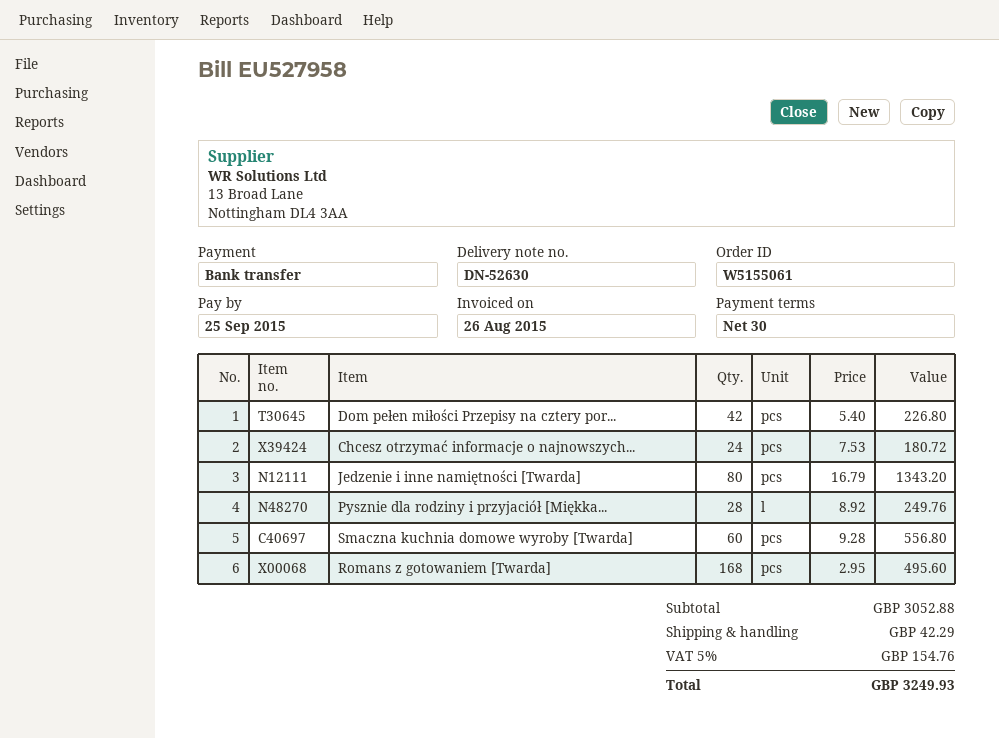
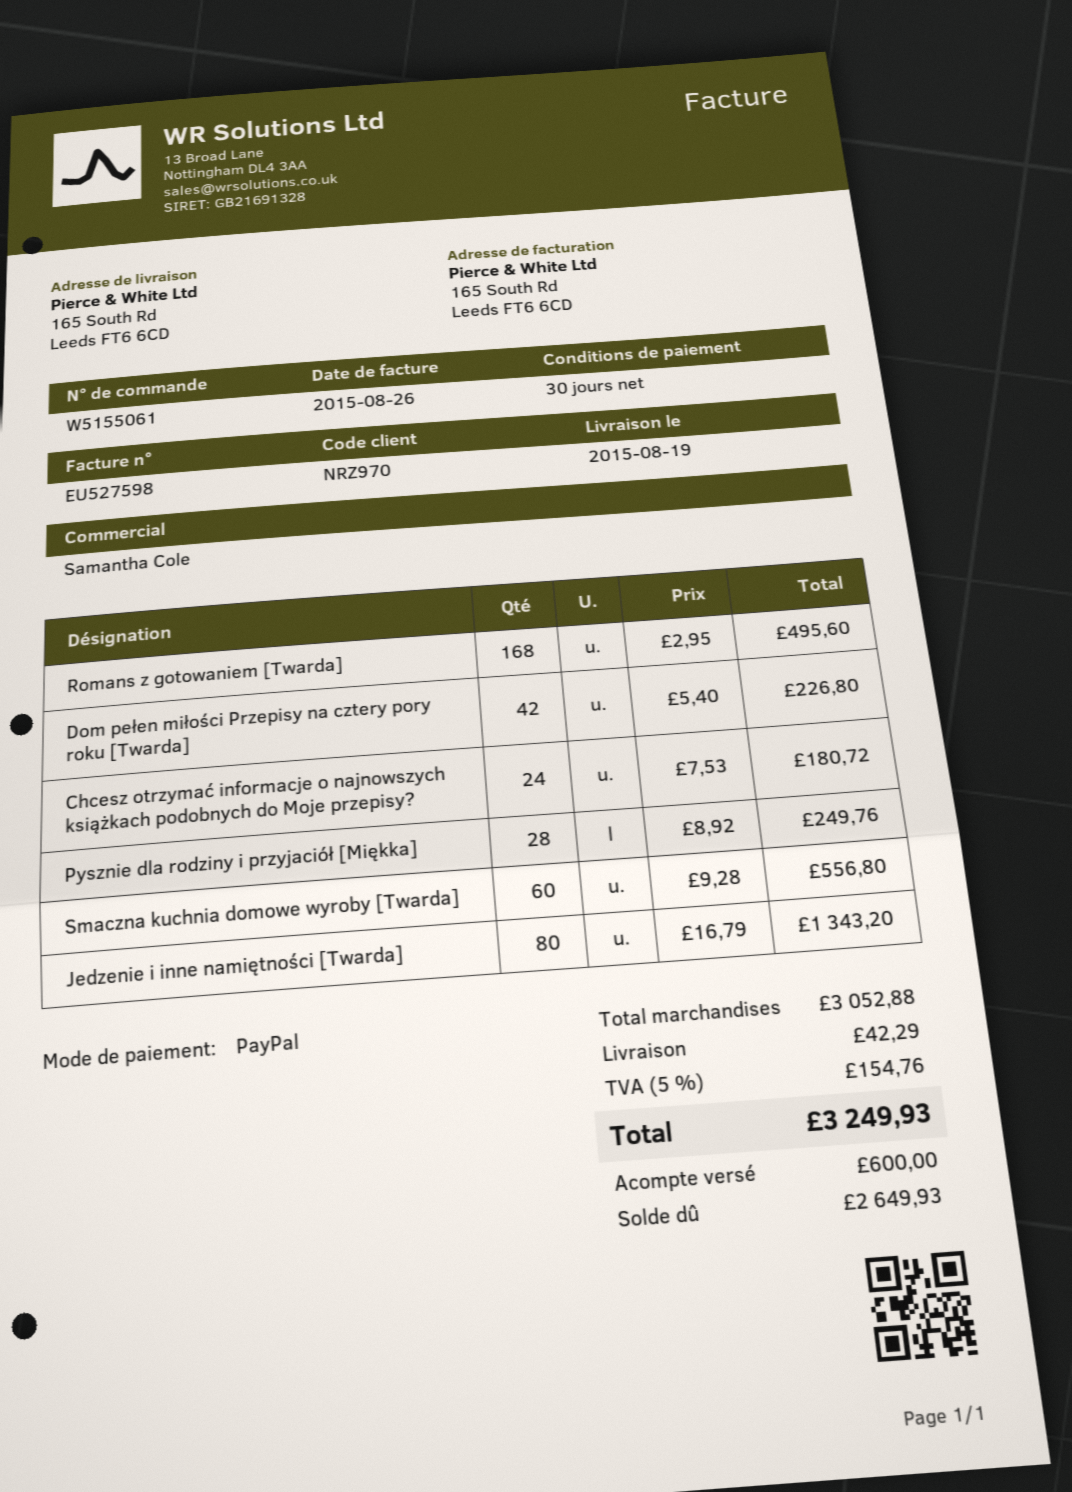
invoice number: EU527958 -> EU527598
payment method: bank transfer -> PayPal

